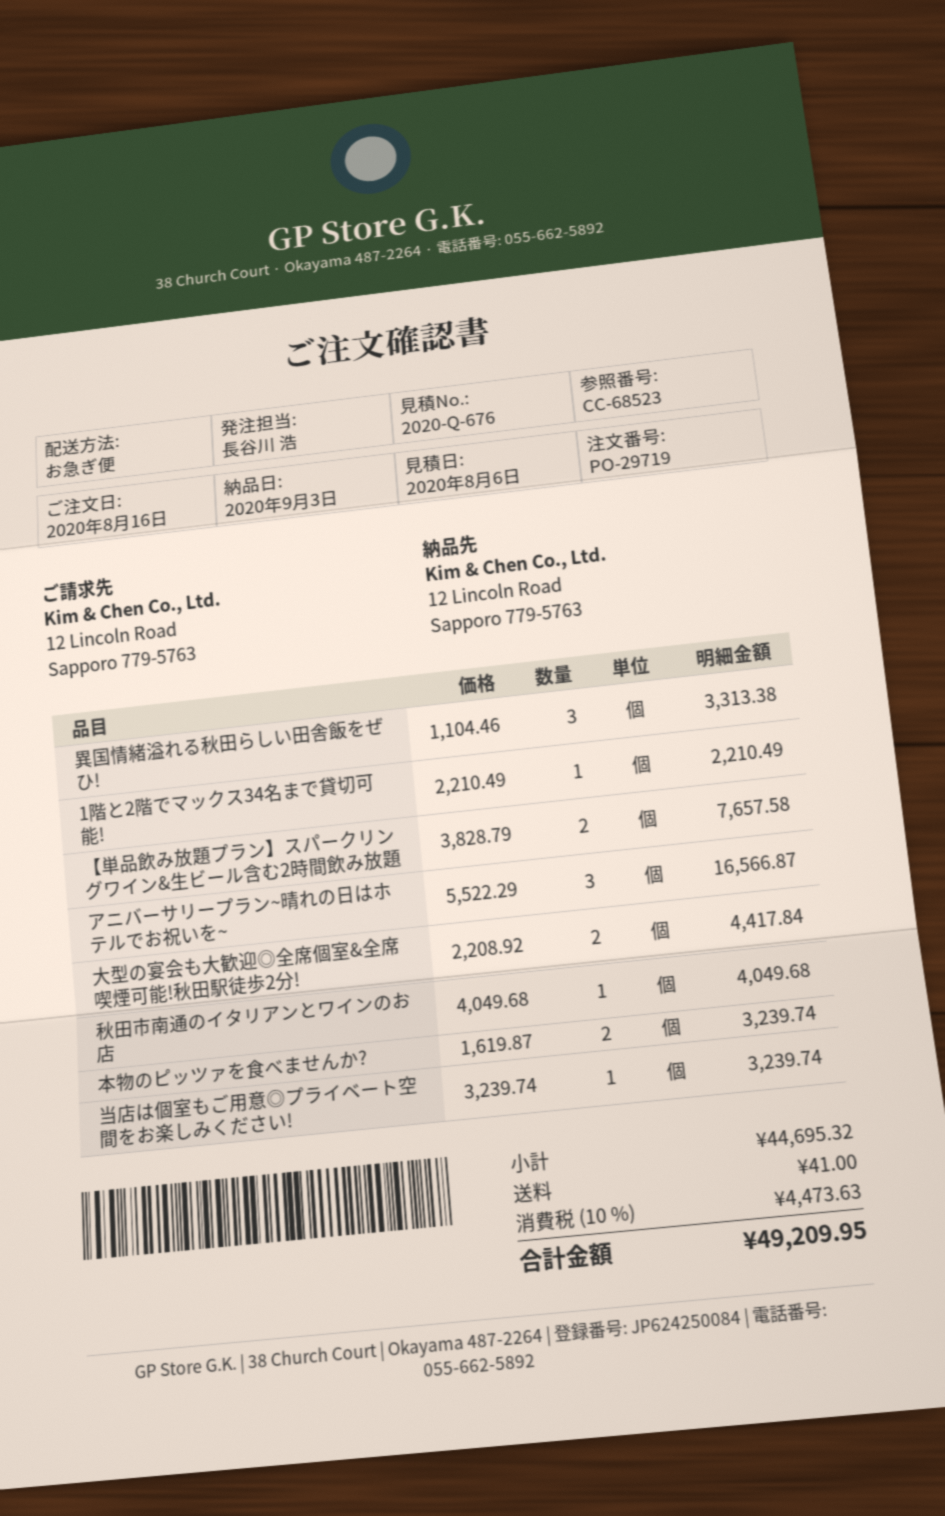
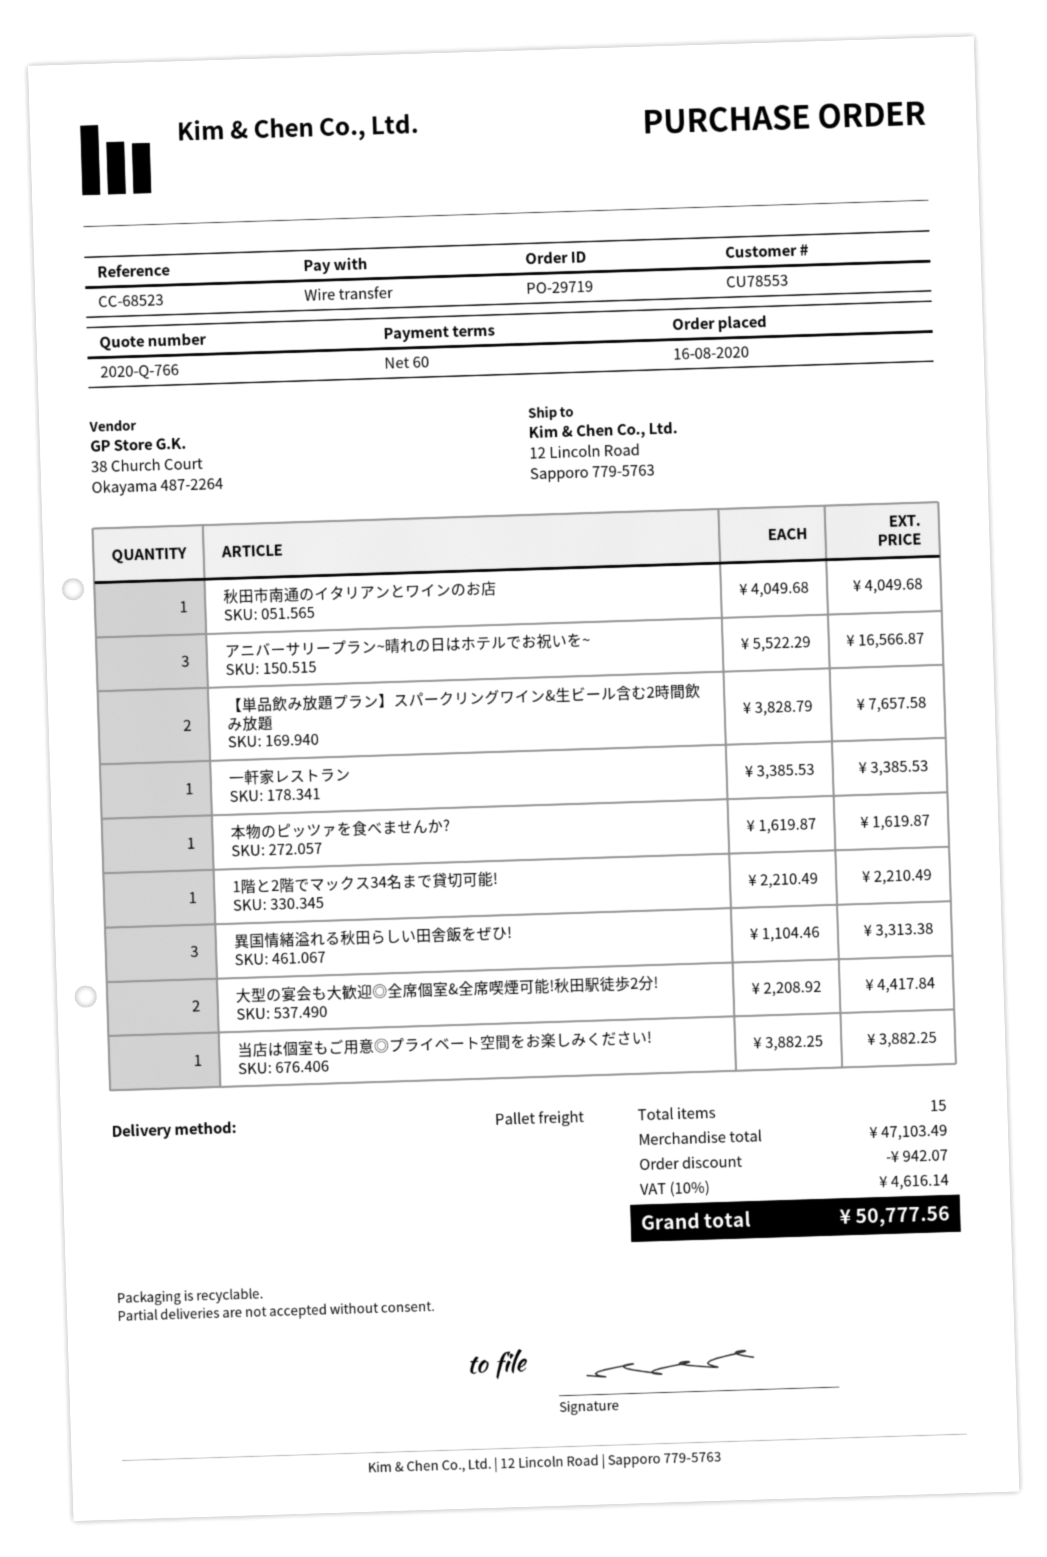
quote number: 2020-Q-676 -> 2020-Q-766
shipping method: express -> pallet freight
本物のピッツァを食べませんか?: 2 x 1619.87 = 3239.74 -> 1 x 1619.87 = 1619.87
当店は個室もご用意◎プライベート空間をお楽しみください!: 1 x 3239.74 = 3239.74 -> 1 x 3882.25 = 3882.25
一軒家レストラン: none -> 1 x 3385.53 = 3385.53
subtotal: 44695.32 -> 47103.49
discount: none -> 942.07
shipping: 41.00 -> none
tax: 10% = 4473.63 -> 10% = 4616.14
total: 49209.95 -> 50777.56

